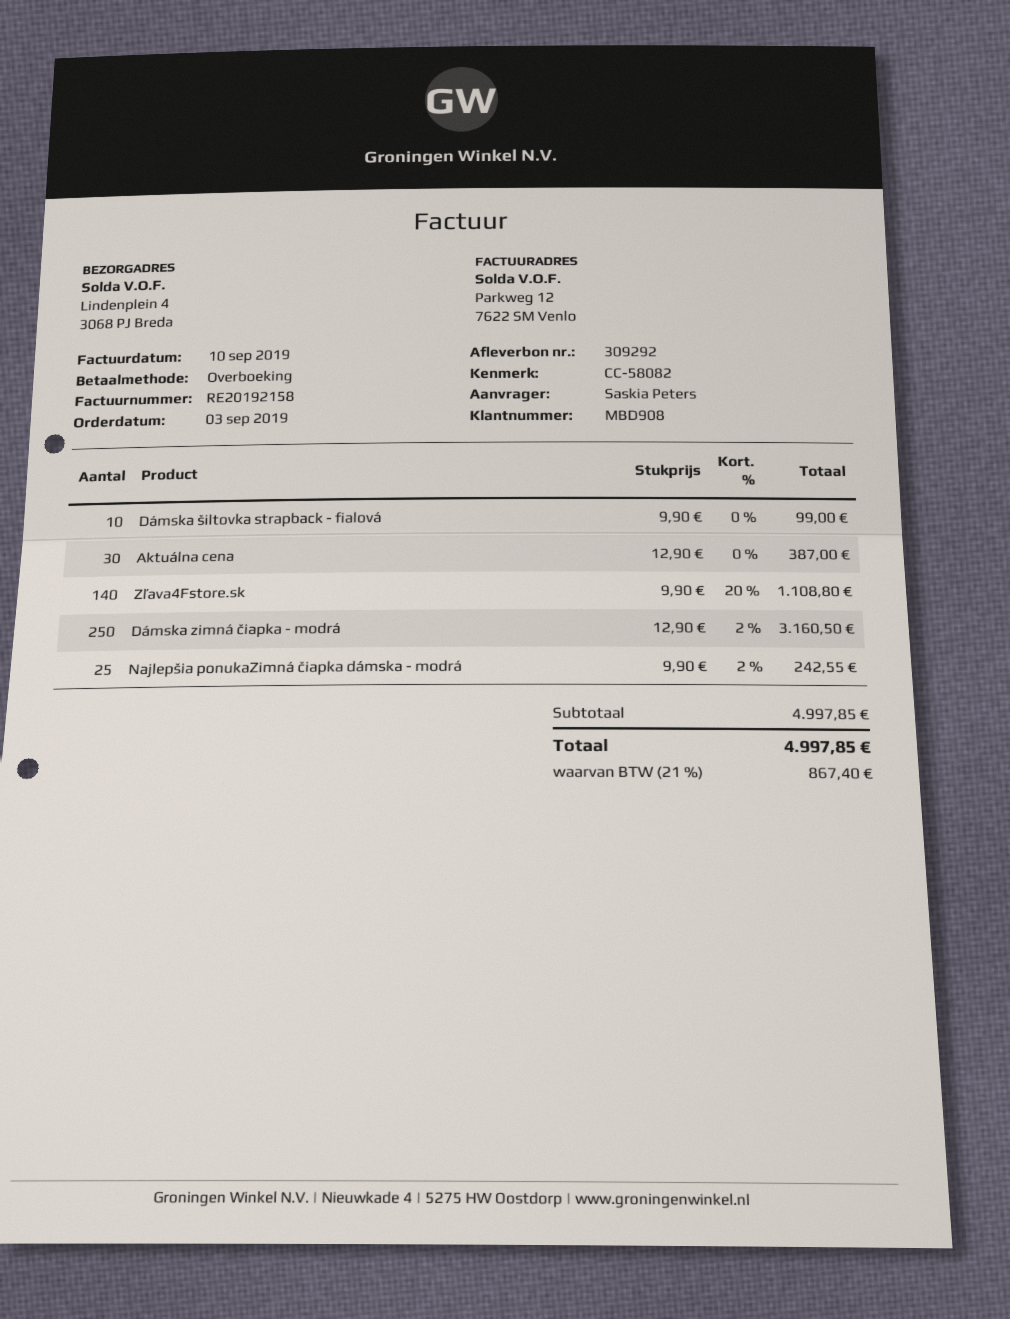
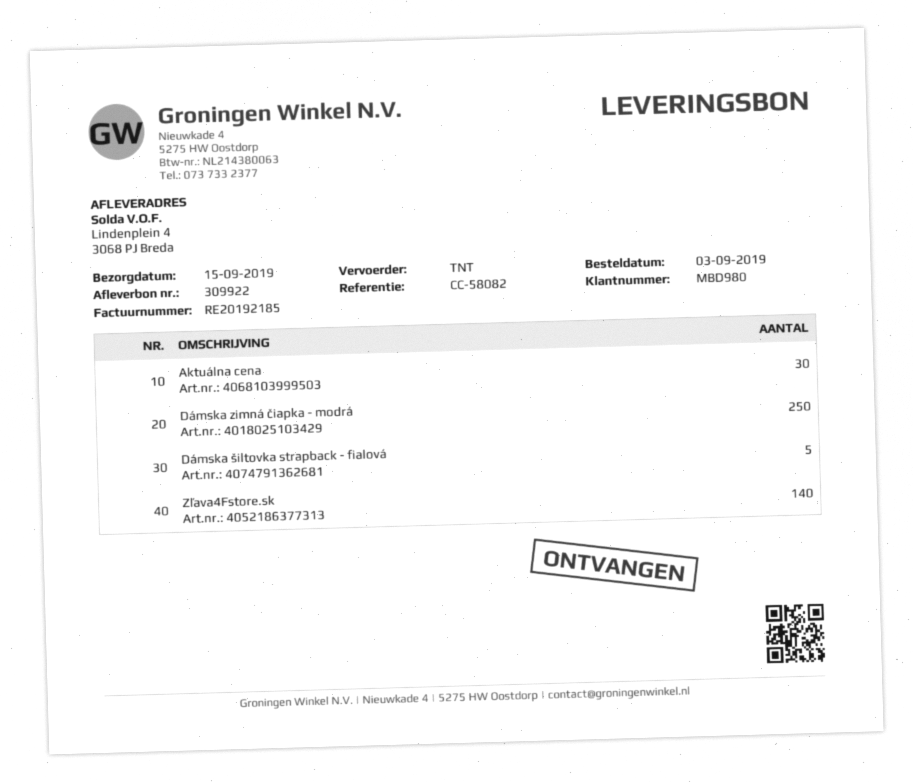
delivery note number: 309292 -> 309922
invoice number: RE20192158 -> RE20192185
customer number: MBD908 -> MBD980
Dámska šiltovka strapback - fialová: 10 -> 5
Najlepšia ponukaZimná čiapka dámska - modrá: 25 -> none

